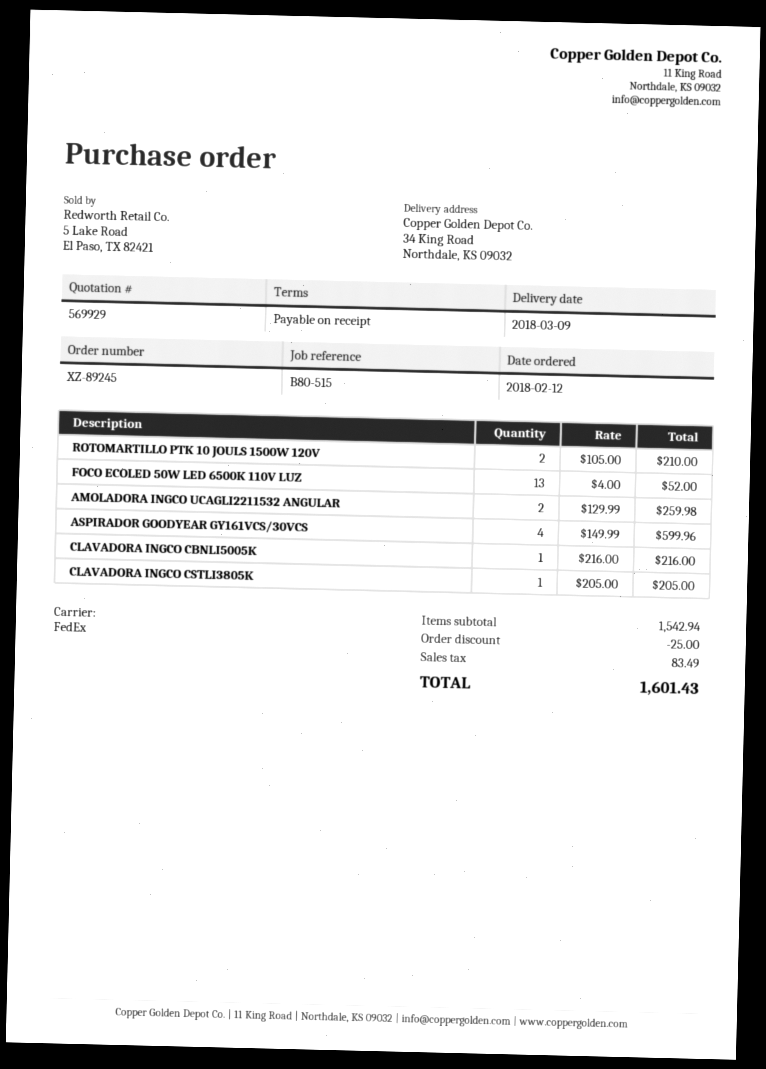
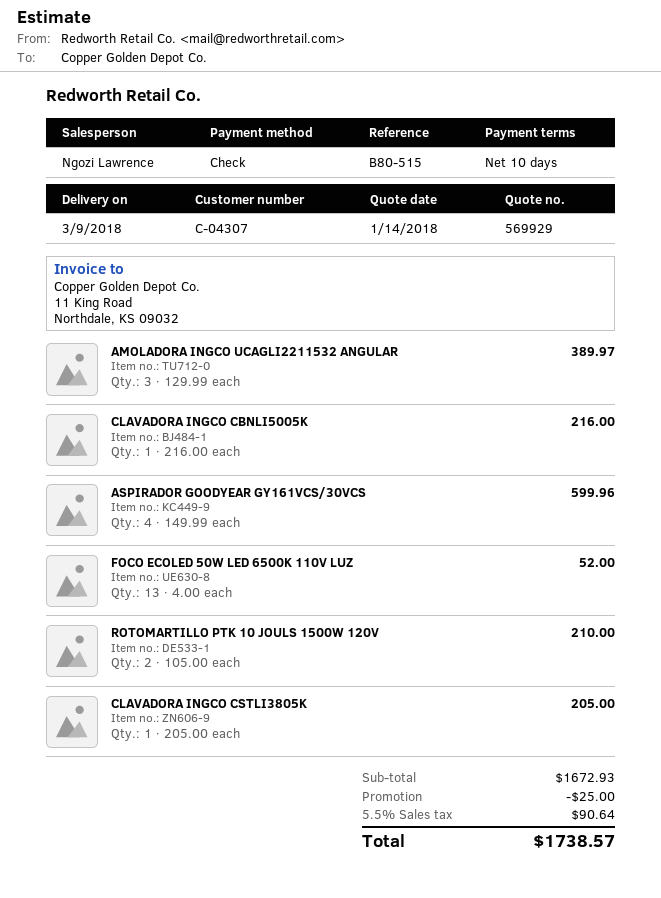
payment terms: on receipt -> 10 days
AMOLADORA INGCO UCAGLI2211532 ANGULAR: 2 x 129.99 = 259.98 -> 3 x 129.99 = 389.97
subtotal: 1542.94 -> 1672.93
tax: 83.49 -> 90.64
total: 1601.43 -> 1738.57

